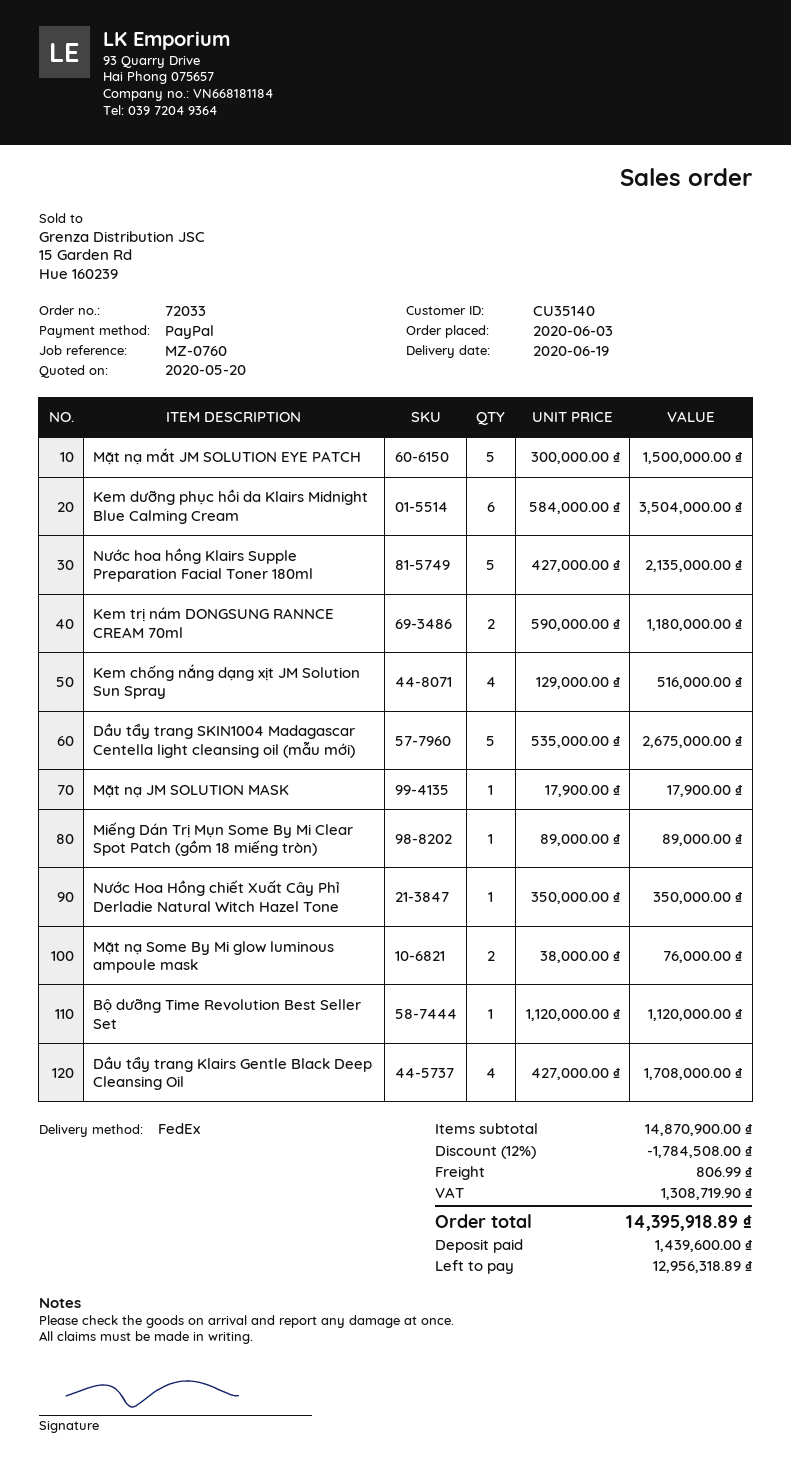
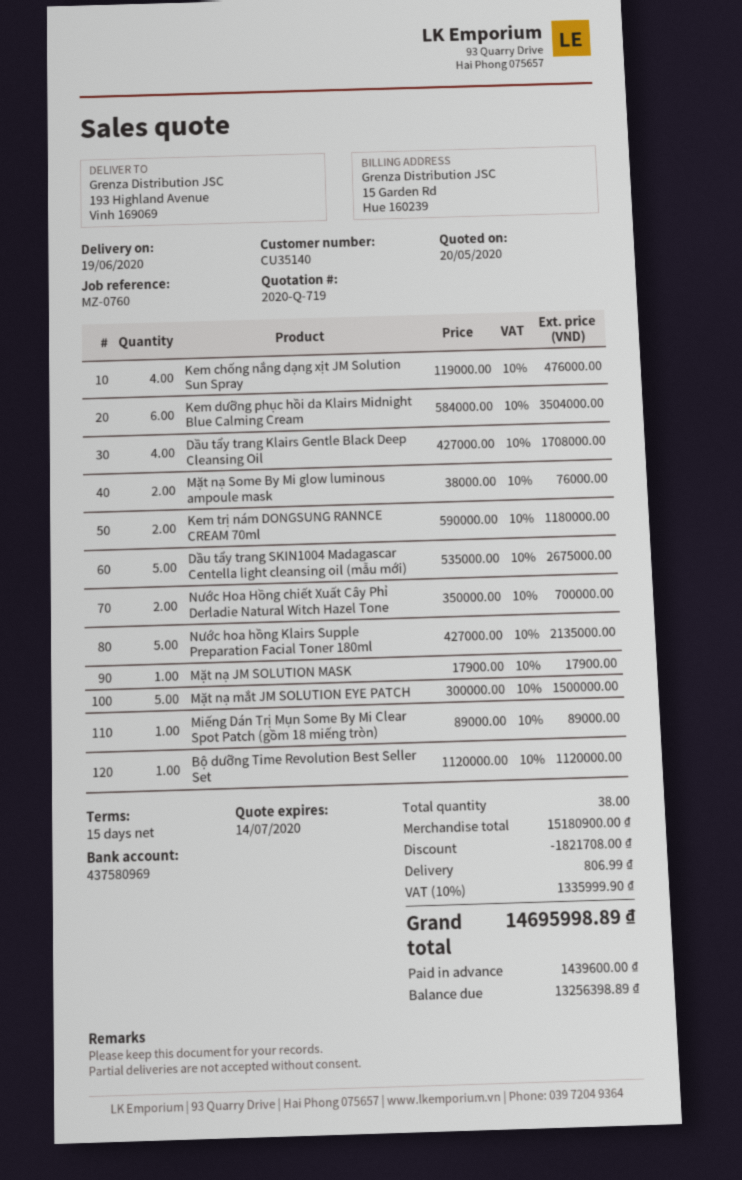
Kem chống nắng dạng xịt JM Solution Sun Spray: 4 x 129000.00 = 516000.00 -> 4 x 119000.00 = 476000.00
Nước Hoa Hồng chiết Xuất Cây Phỉ Derladie Natural Witch Hazel Tone: 1 x 350000.00 = 350000.00 -> 2 x 350000.00 = 700000.00
subtotal: 14870900.00 -> 15180900.00
discount: 1784508.00 -> 1821708.00
tax: 1308719.90 -> 1335999.90
total: 14395918.89 -> 14695998.89
balance: 12956318.89 -> 13256398.89

